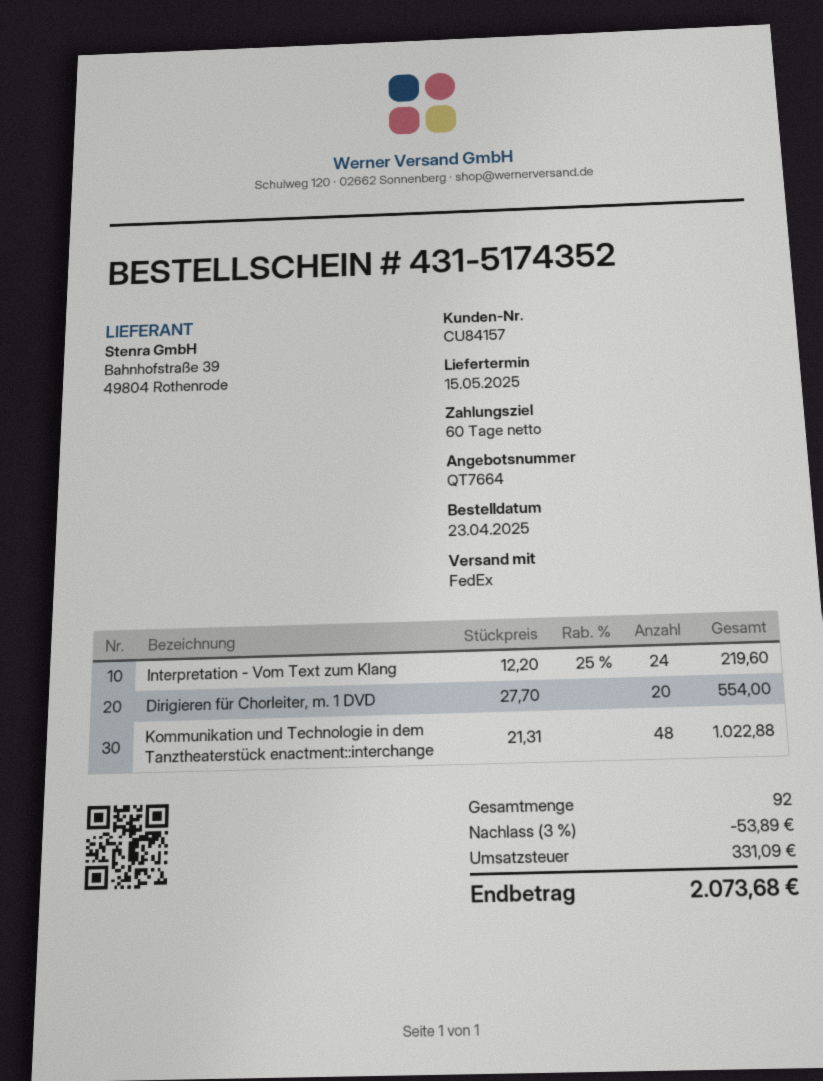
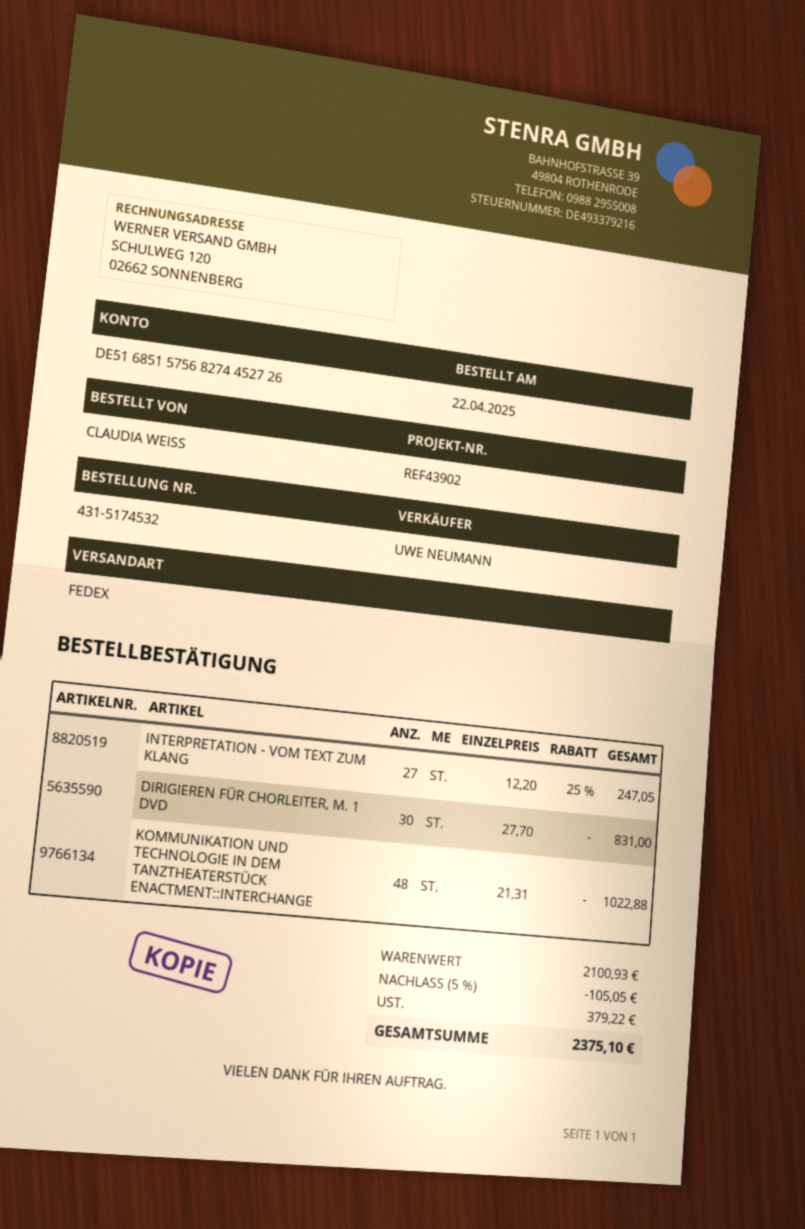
order number: 431-5174352 -> 431-5174532
order date: 2025-04-23 -> 2025-04-22
Interpretation - Vom Text zum Klang: 24 x 12.20 - 25% = 219.60 -> 27 x 12.20 - 25% = 247.05
Dirigieren für Chorleiter, m. 1 DVD: 20 x 27.70 = 554.00 -> 30 x 27.70 = 831.00
discount: 3% = 53.89 -> 5% = 105.05
tax: 331.09 -> 379.22
total: 2073.68 -> 2375.10

